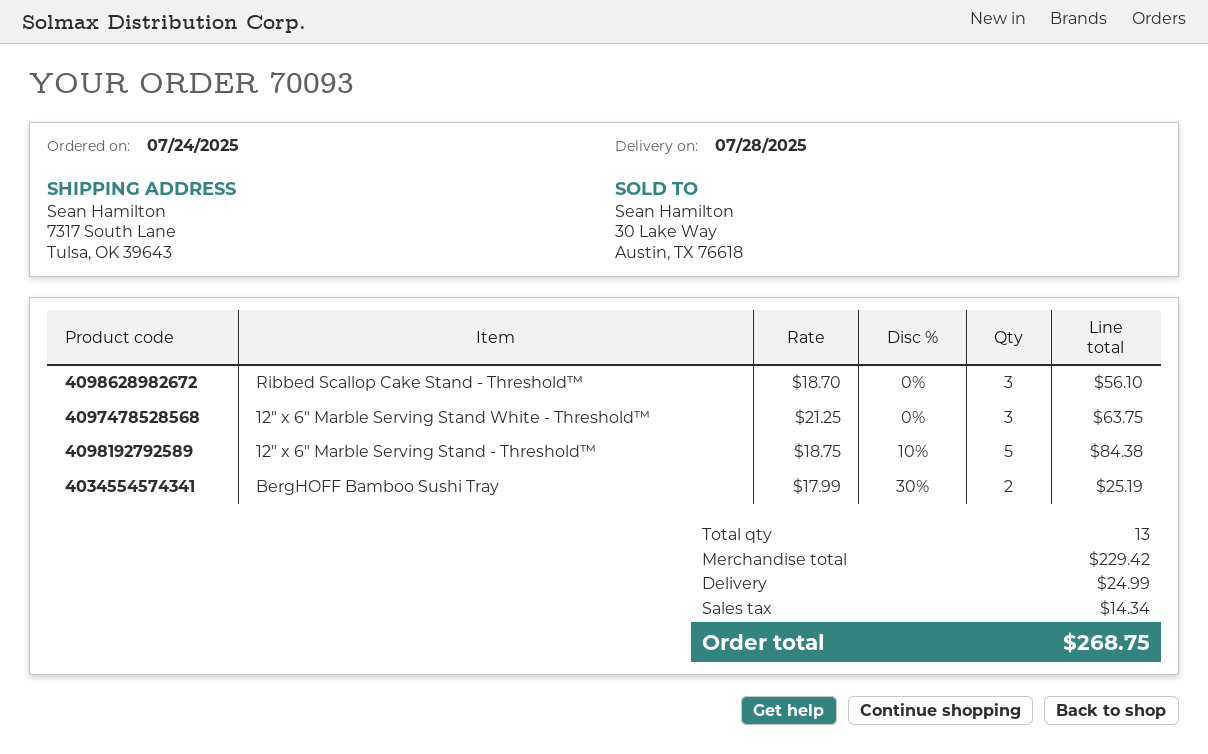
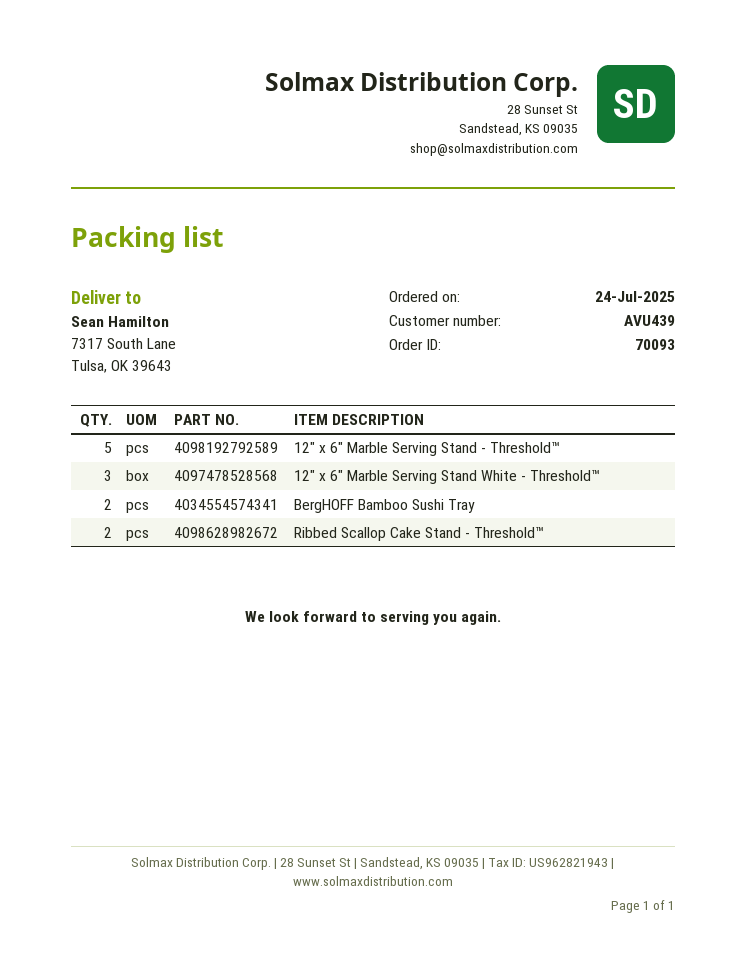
Ribbed Scallop Cake Stand - Threshold™: 3 -> 2

